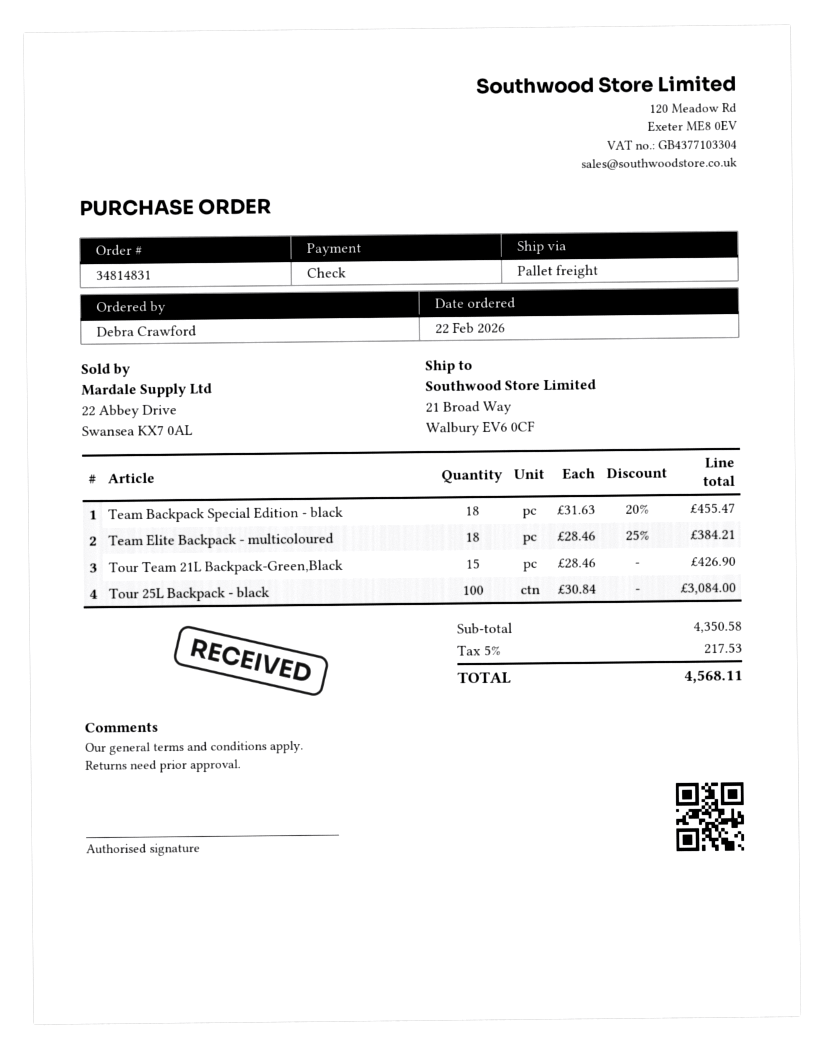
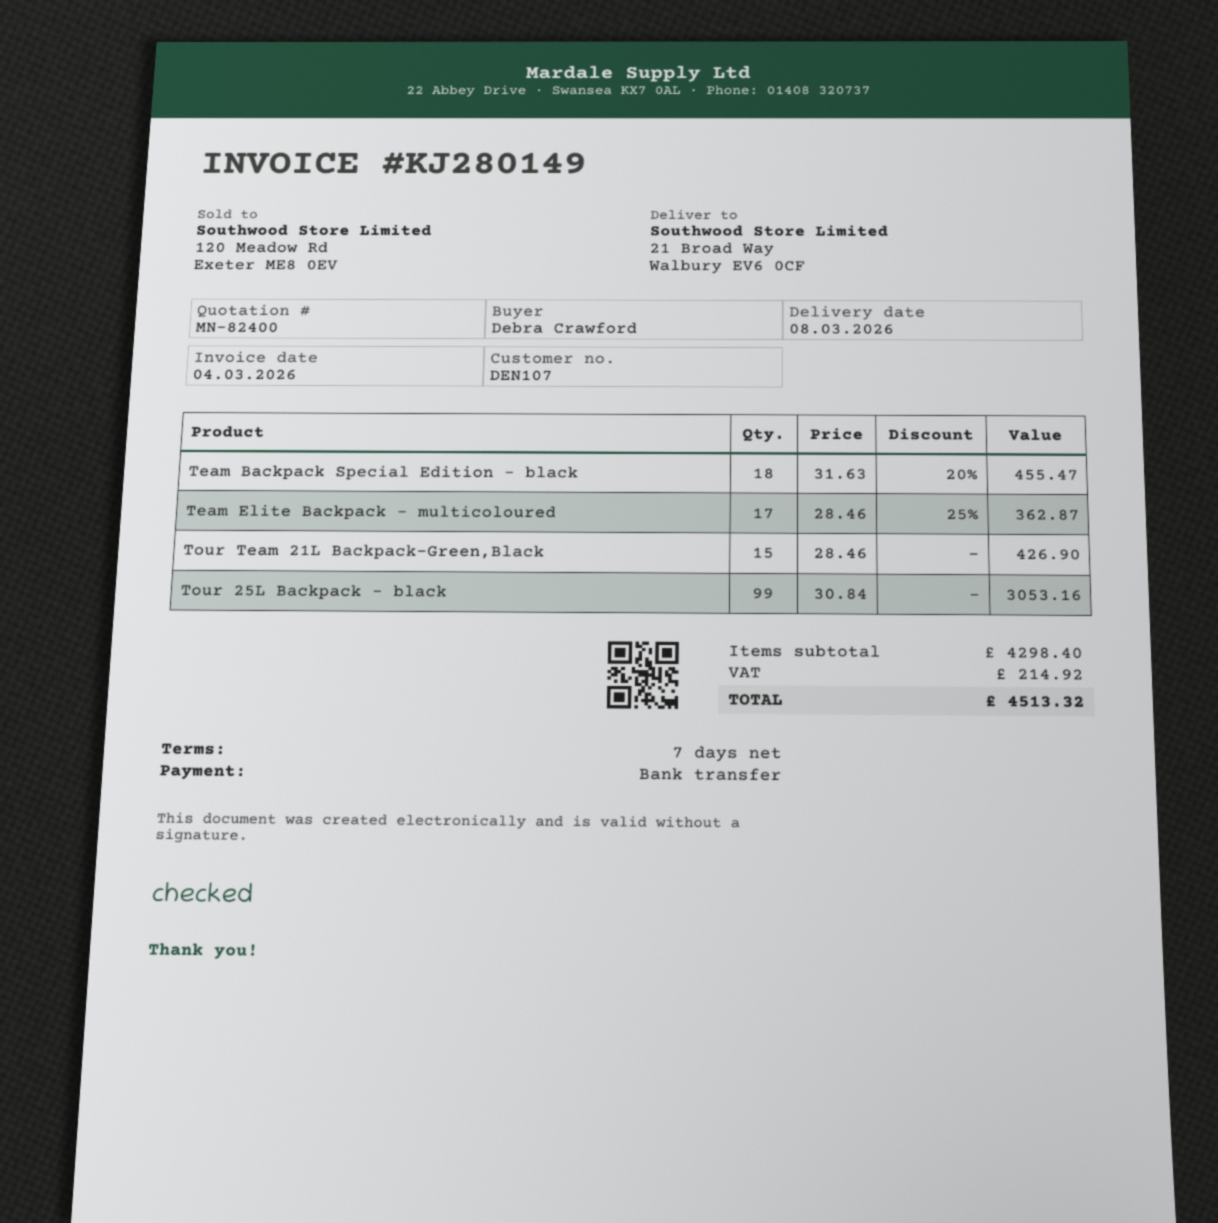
payment method: cheque -> bank transfer
Team Elite Backpack - multicoloured: 18 x 28.46 - 25% = 384.21 -> 17 x 28.46 - 25% = 362.87
Tour 25L Backpack - black: 100 x 30.84 = 3084.00 -> 99 x 30.84 = 3053.16
subtotal: 4350.58 -> 4298.40
tax: 217.53 -> 214.92
total: 4568.11 -> 4513.32

